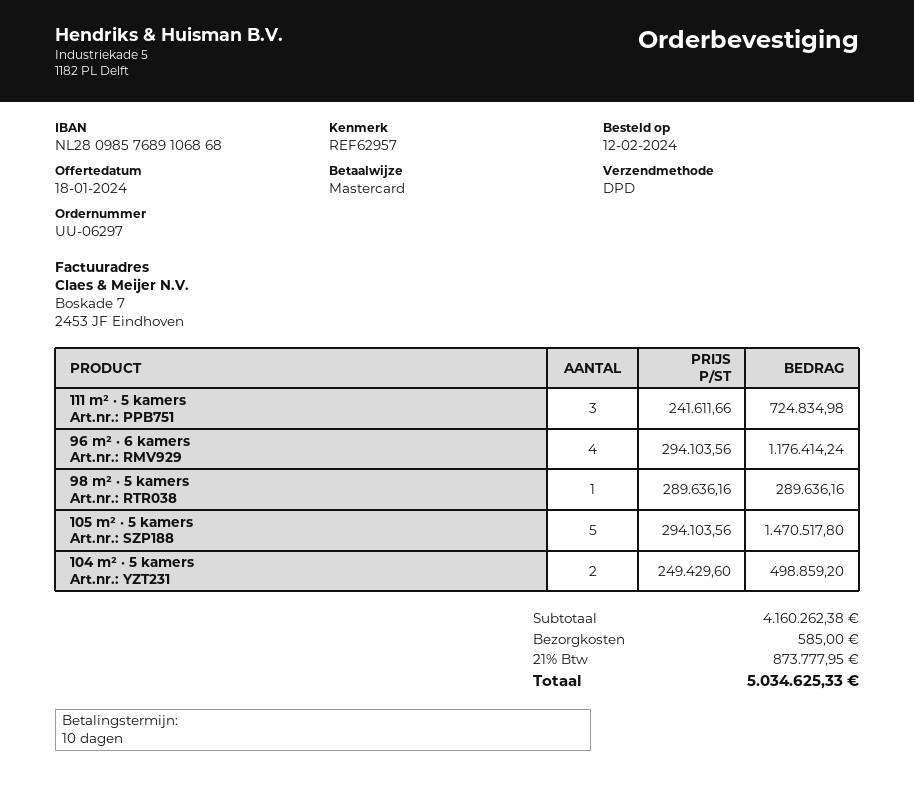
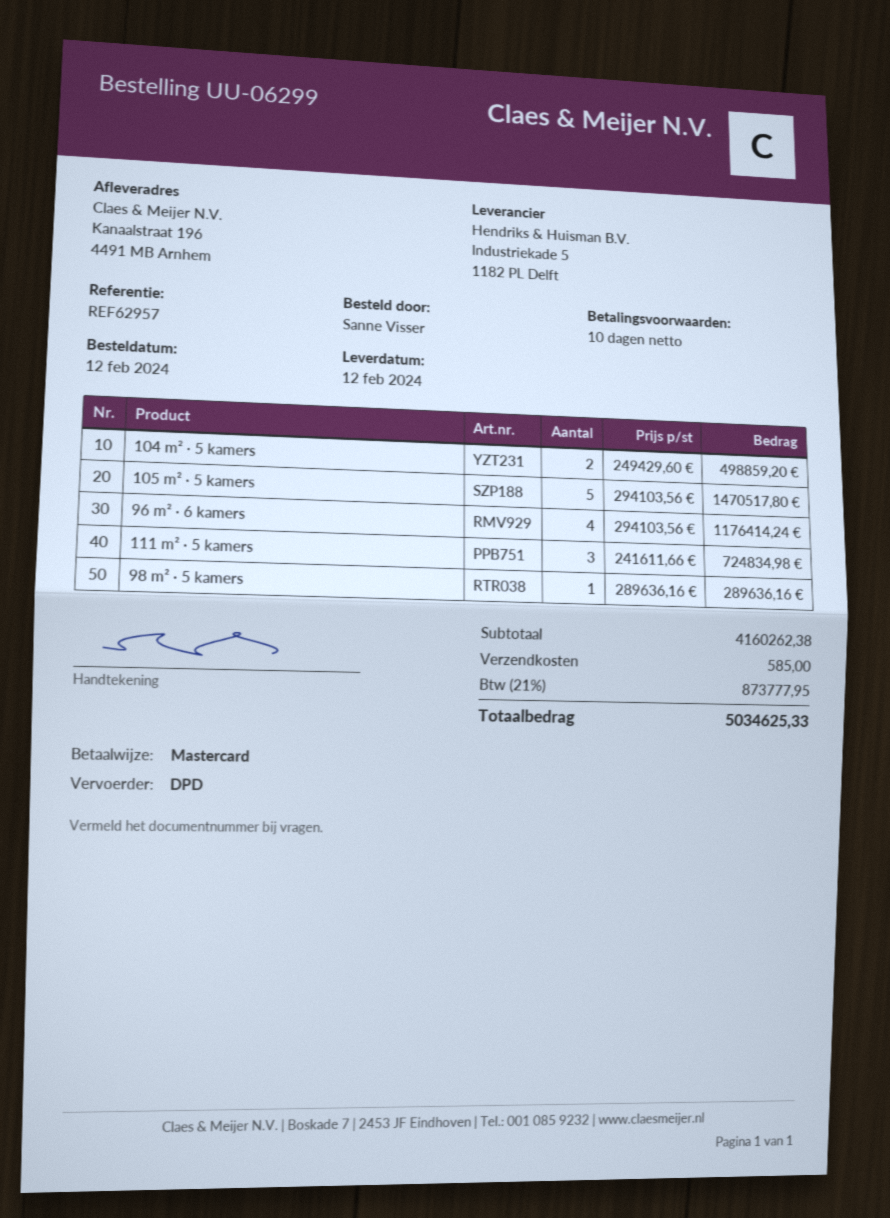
order number: UU-06297 -> UU-06299

